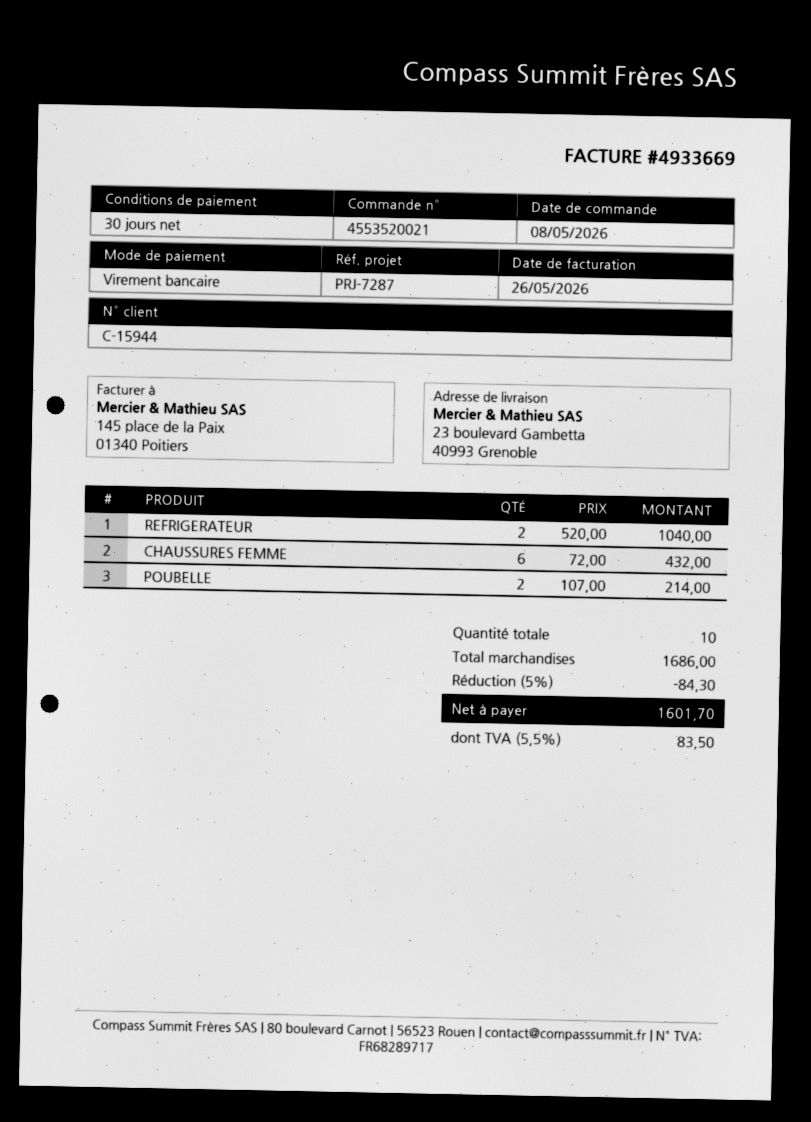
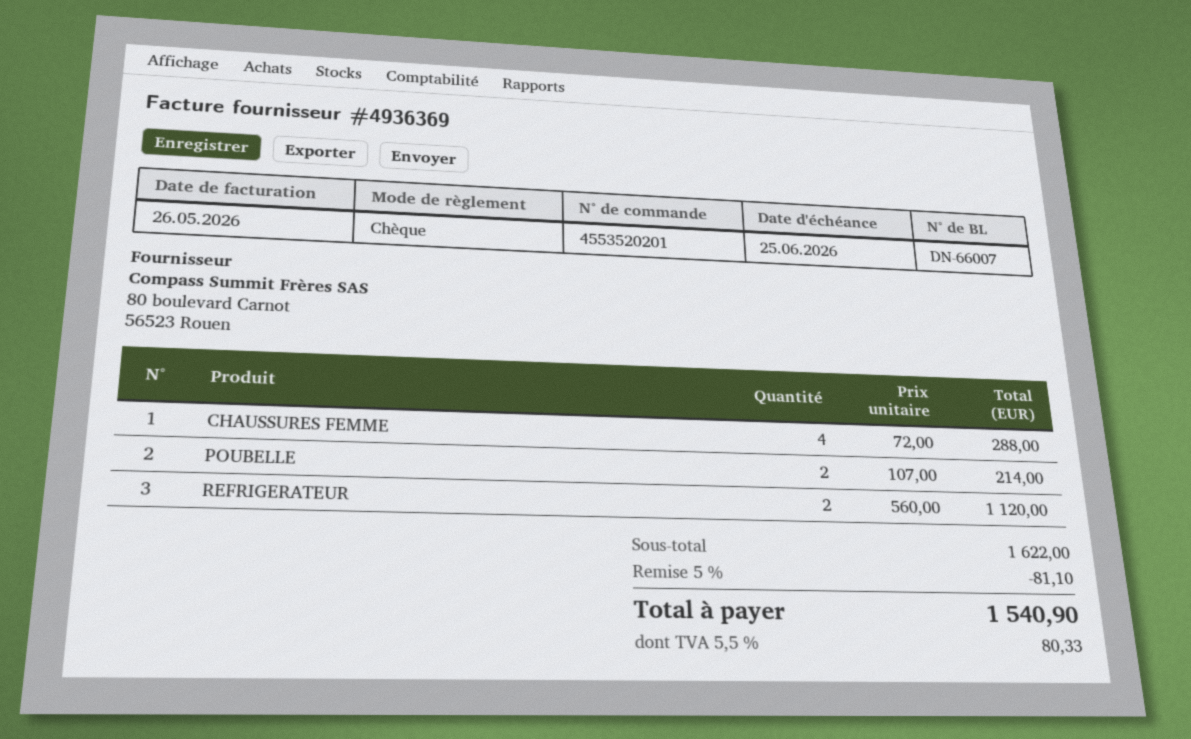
order number: 4553520021 -> 4553520201
invoice number: 4933669 -> 4936369
payment method: bank transfer -> cheque
REFRIGERATEUR: 2 x 520.00 = 1040.00 -> 2 x 560.00 = 1120.00
CHAUSSURES FEMME: 6 x 72.00 = 432.00 -> 4 x 72.00 = 288.00
subtotal: 1686.00 -> 1622.00
discount: 5% = 84.30 -> 5% = 81.10
tax: 5.5% = 83.50 -> 5.5% = 80.33
total: 1601.70 -> 1540.90

